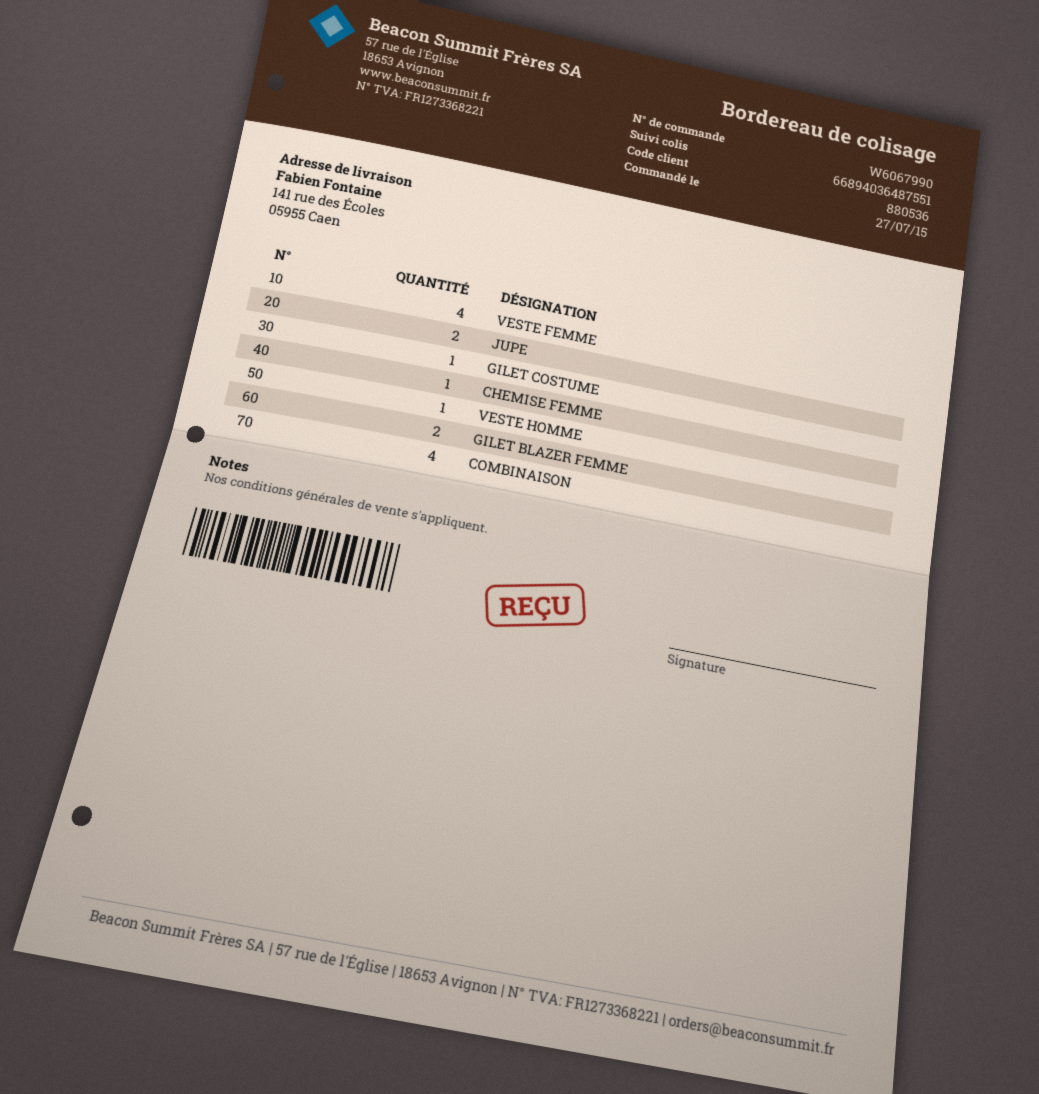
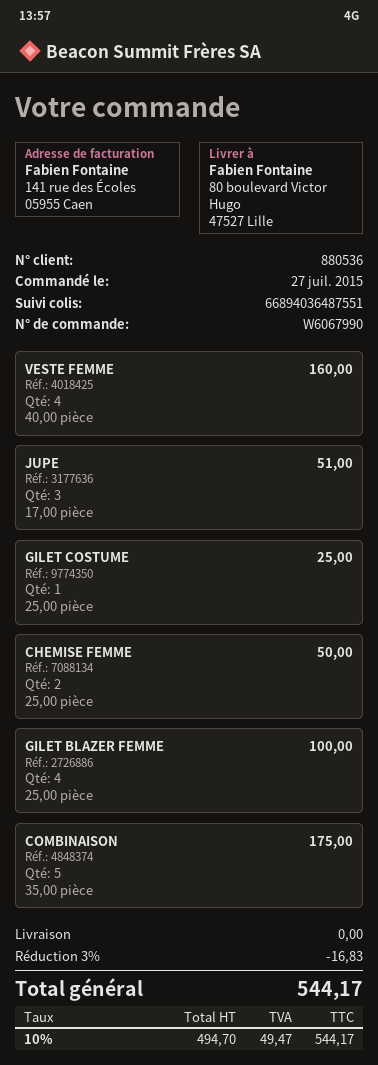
ship to: 141 rue des Écoles, 05955 Caen -> 80 boulevard Victor Hugo, 47527 Lille
JUPE: 2 -> 3
CHEMISE FEMME: 1 -> 2
VESTE HOMME: 1 -> none
GILET BLAZER FEMME: 2 -> 4
COMBINAISON: 4 -> 5

